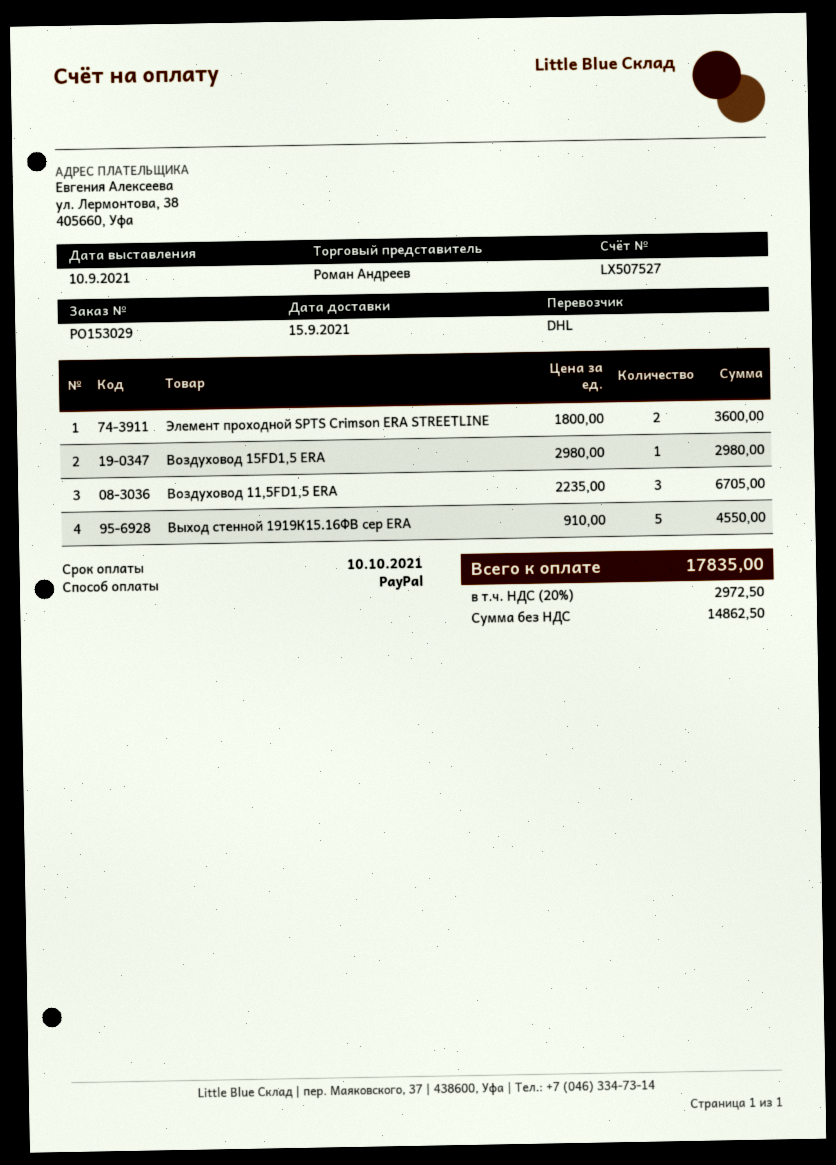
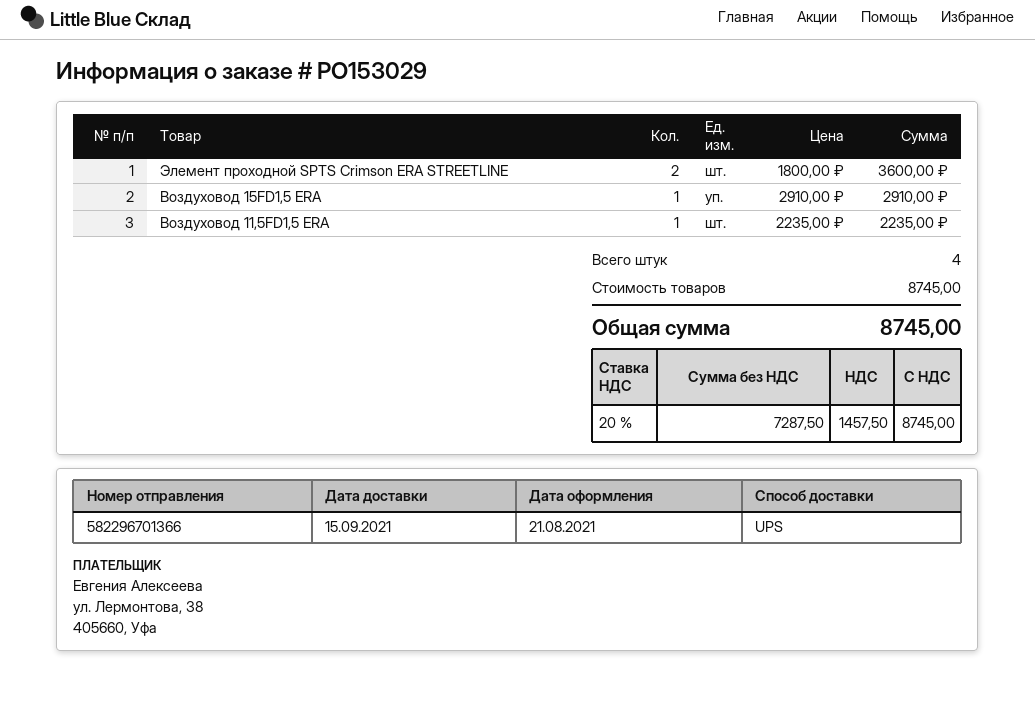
shipping method: DHL -> UPS
Воздуховод 15FD1,5 ERA: 1 x 2980.00 = 2980.00 -> 1 x 2910.00 = 2910.00
Воздуховод 11,5FD1,5 ERA: 3 x 2235.00 = 6705.00 -> 1 x 2235.00 = 2235.00
Выход стенной 1919К15.16ФВ сер ERA: 5 x 910.00 = 4550.00 -> none
net: 14862.50 -> 7287.50
tax: 20% = 2972.50 -> 20% = 1457.50
total: 17835.00 -> 8745.00

